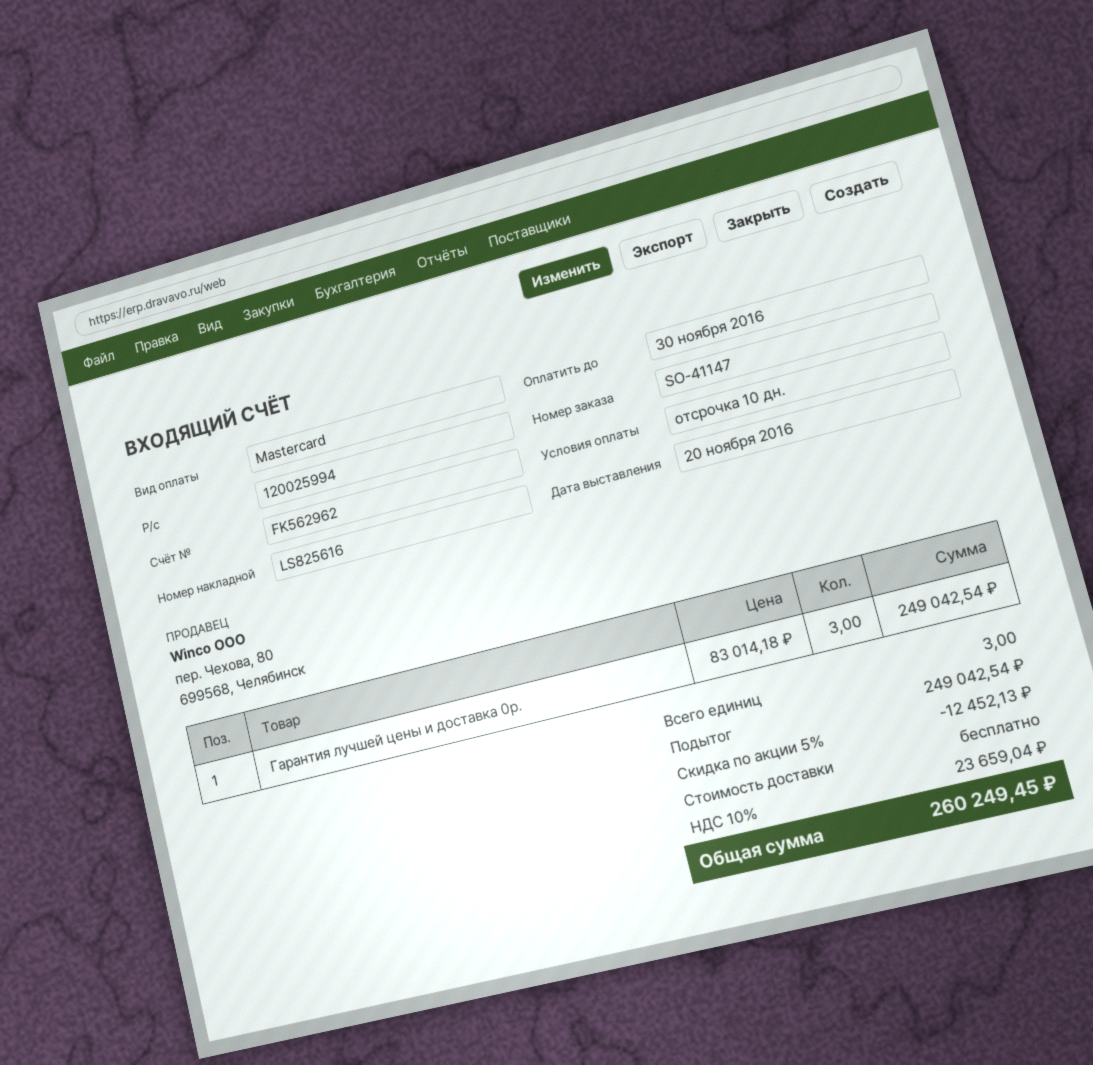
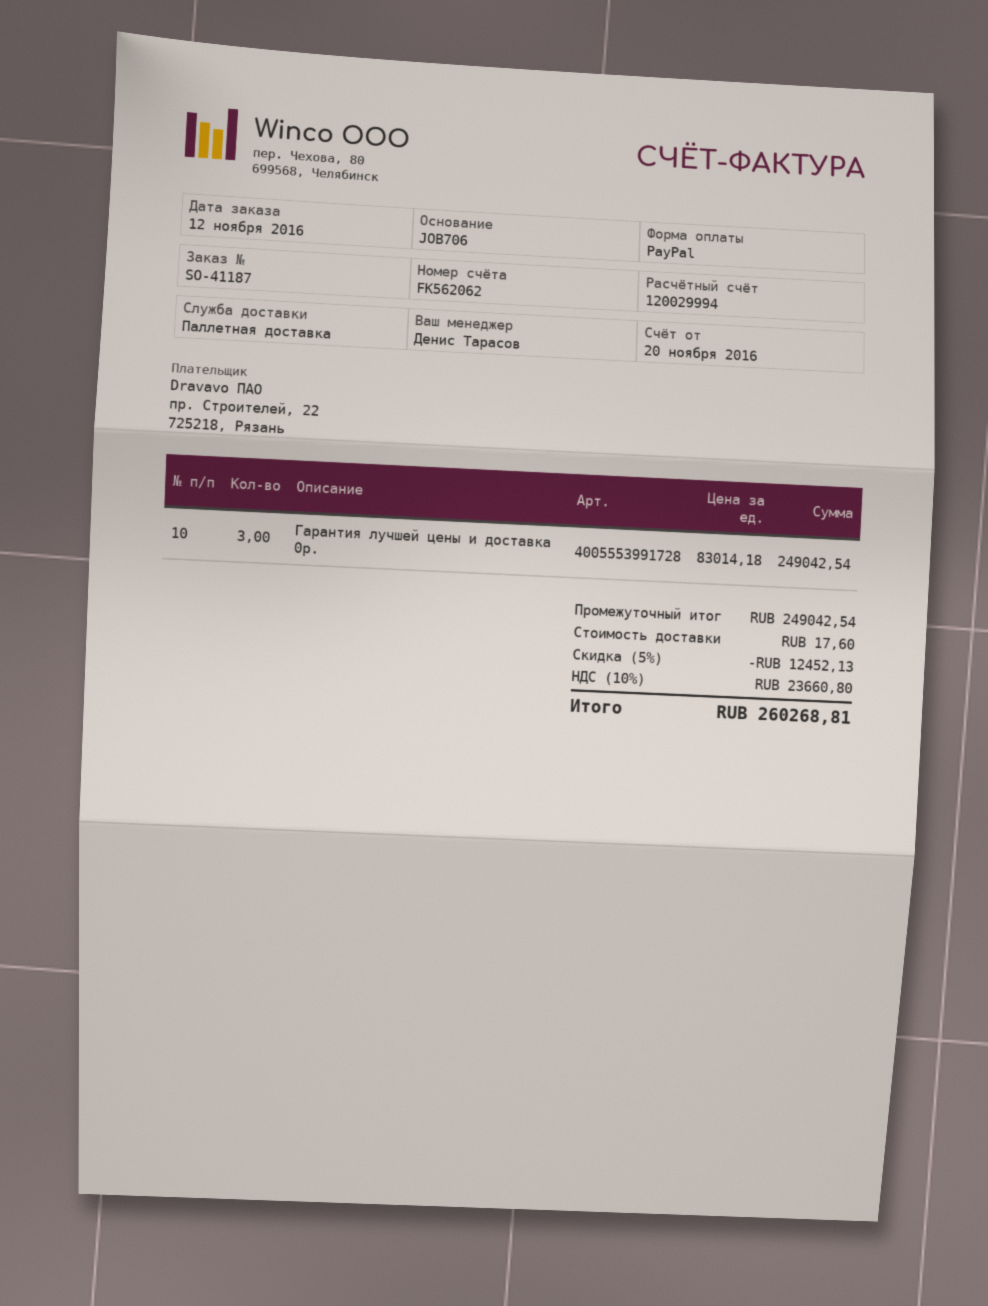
order number: SO-41147 -> SO-41187
invoice number: FK562962 -> FK562062
payment method: Mastercard -> PayPal
bank account: 120025994 -> 120029994
shipping: 0.00 -> 17.60
tax: 10% = 23659.04 -> 10% = 23660.80
total: 260249.45 -> 260268.81

